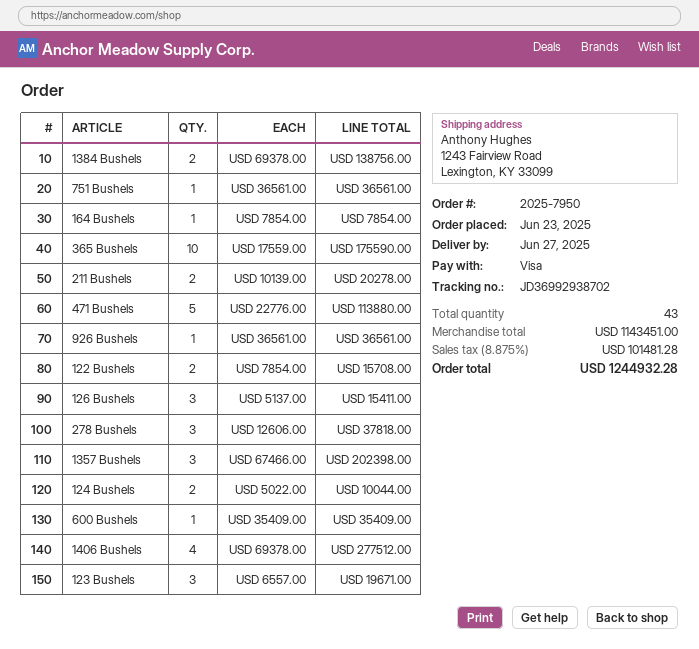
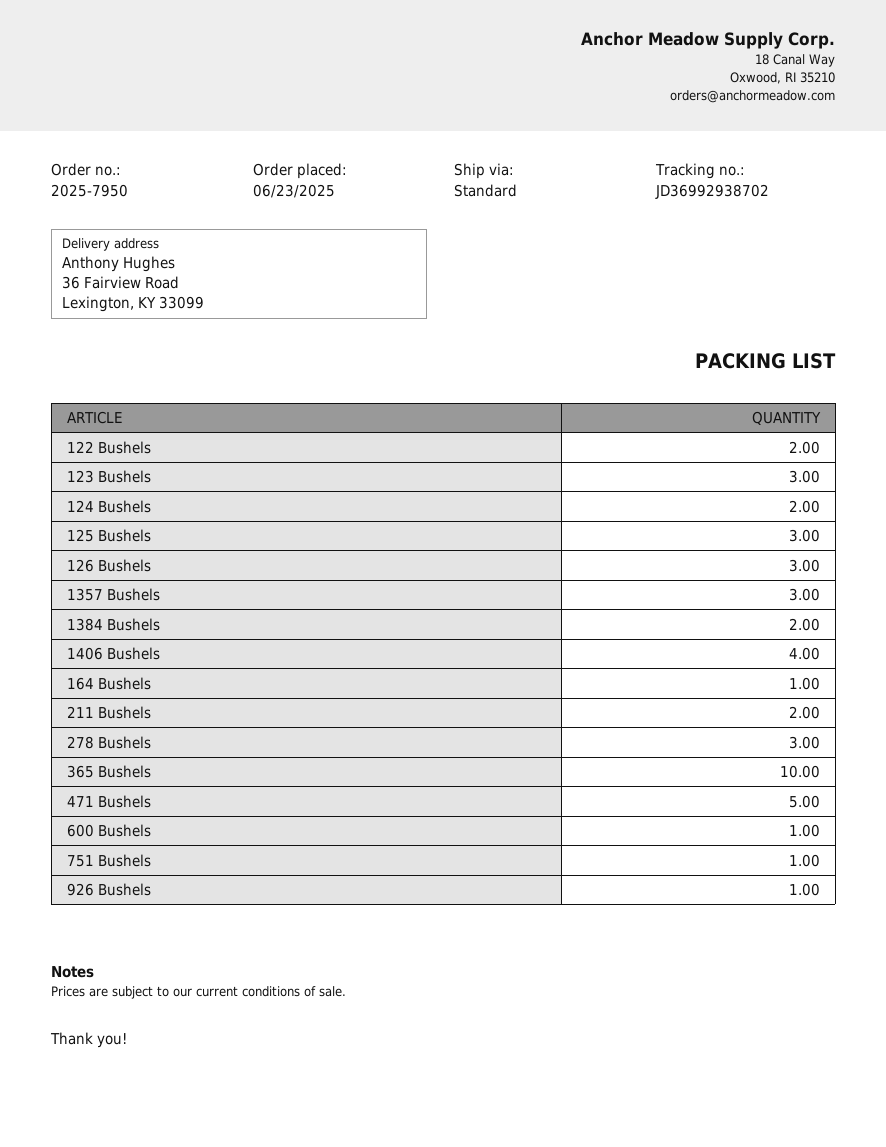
ship to: 1243 Fairview Road, Lexington, KY 33099 -> 36 Fairview Road, Lexington, KY 33099
125 Bushels: none -> 3

